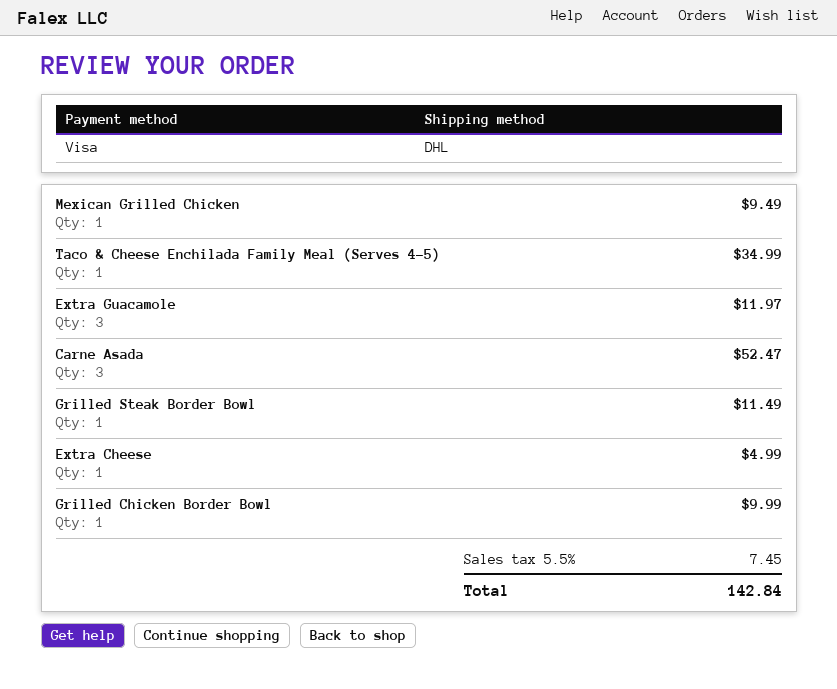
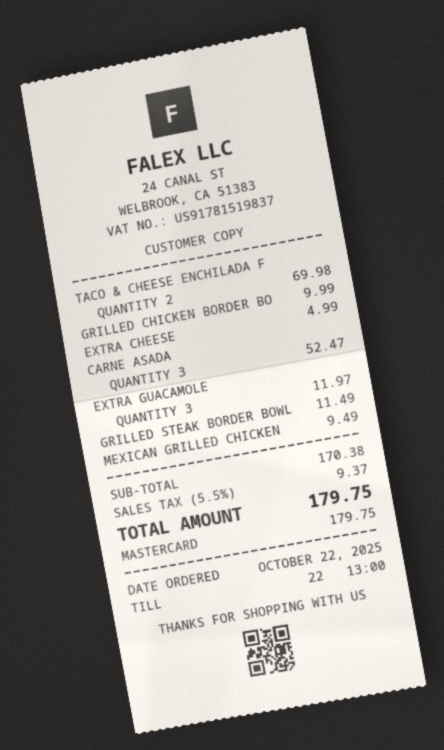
payment method: Visa -> Mastercard
Taco & Cheese Enchilada Family Meal (Serves 4-5): 1 for 34.99 -> 2 for 69.98
tax: 5.5% = 7.45 -> 5.5% = 9.37
total: 142.84 -> 179.75

